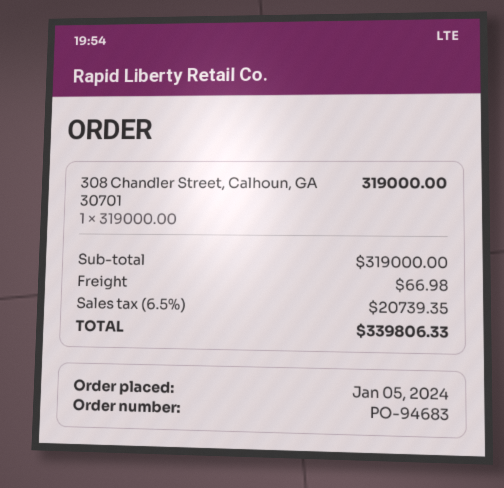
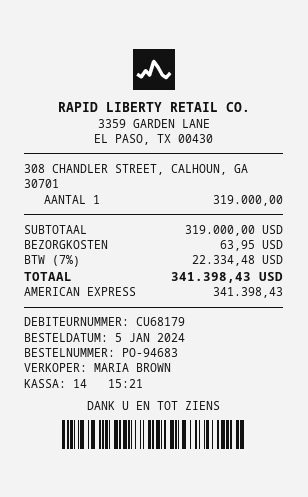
shipping: 66.98 -> 63.95
tax: 6.5% = 20739.35 -> 7% = 22334.48
total: 339806.33 -> 341398.43

